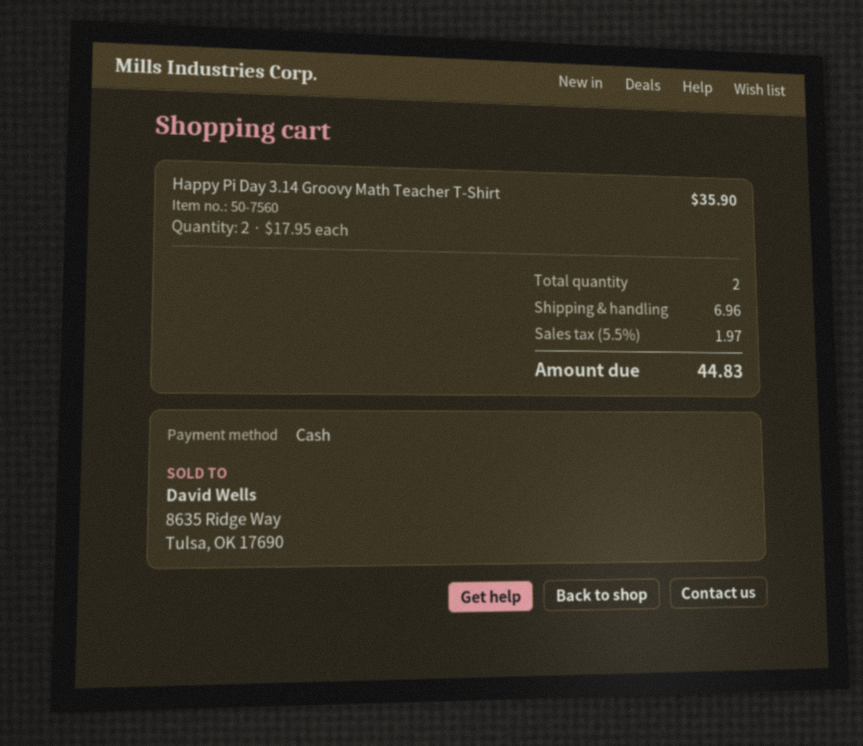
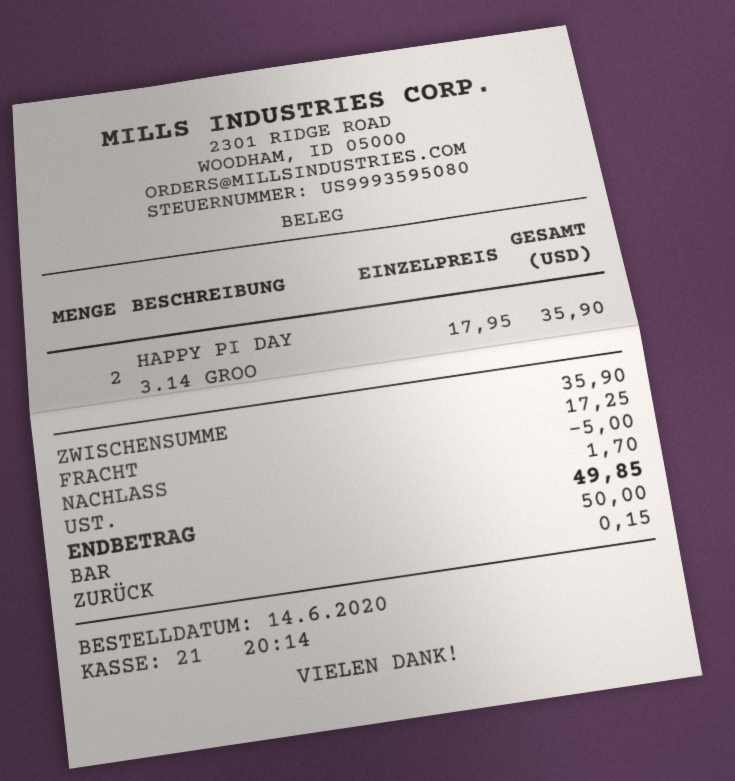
discount: none -> 5.00
shipping: 6.96 -> 17.25
tax: 1.97 -> 1.70
total: 44.83 -> 49.85

